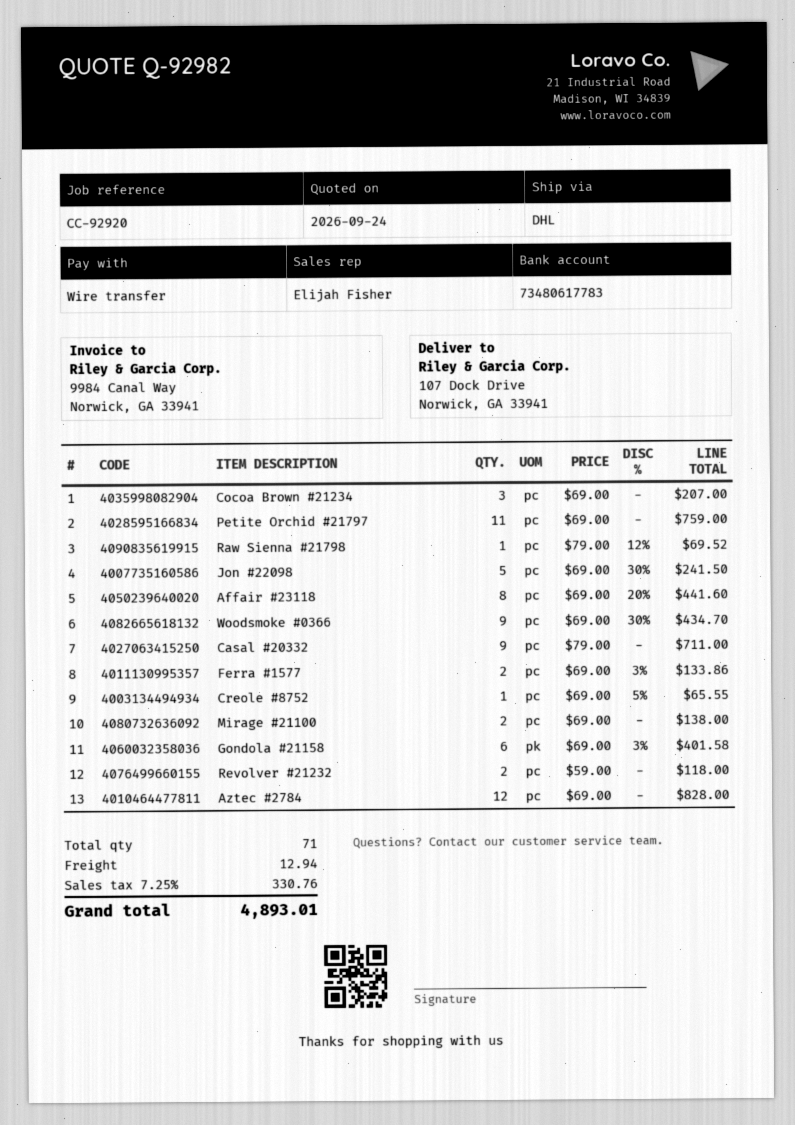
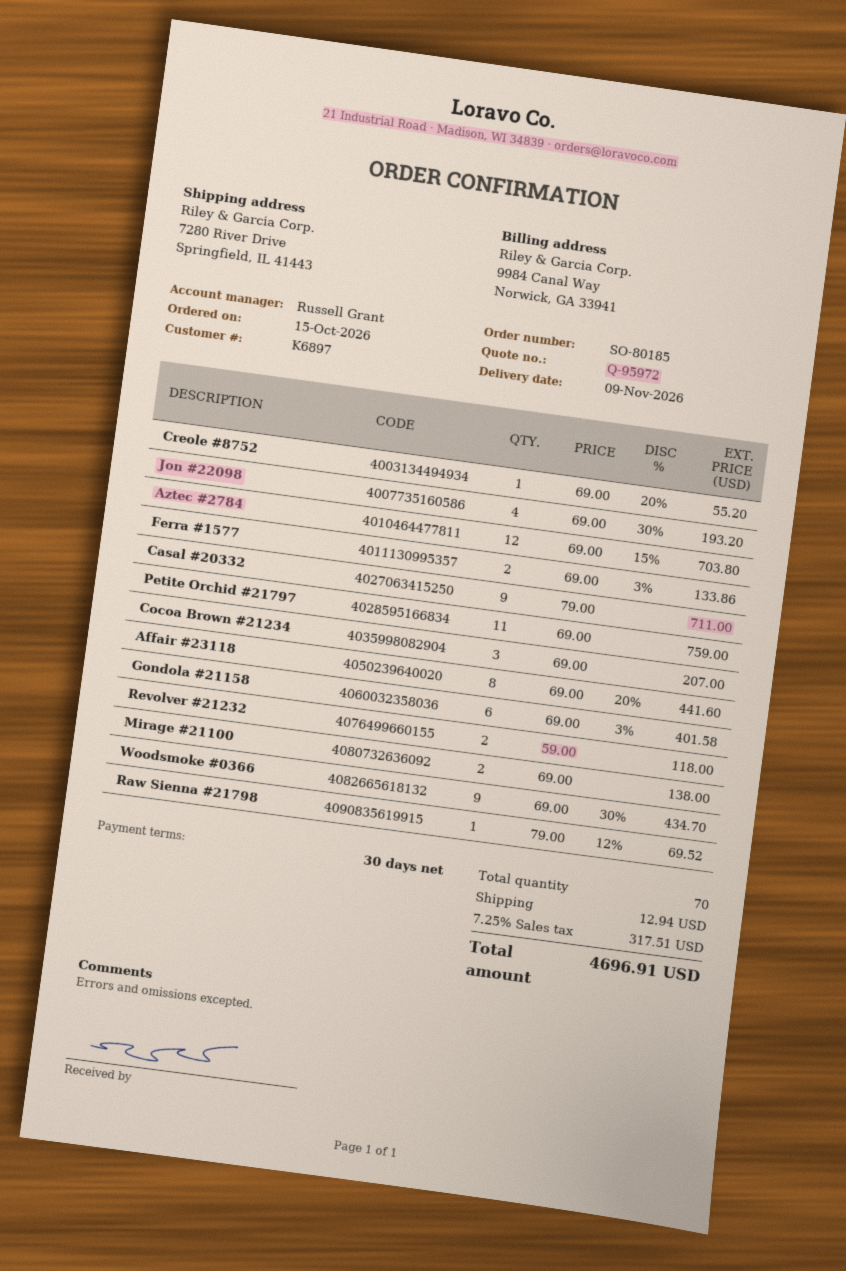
quote number: Q-92982 -> Q-95972
sales rep: Elijah Fisher -> Russell Grant
ship to: 107 Dock Drive, Norwick, GA 33941 -> 7280 River Drive, Springfield, IL 41443
Jon #22098: 5 x 69.00 - 30% = 241.50 -> 4 x 69.00 - 30% = 193.20
Creole #8752: 1 x 69.00 - 5% = 65.55 -> 1 x 69.00 - 20% = 55.20
Aztec #2784: 12 x 69.00 = 828.00 -> 12 x 69.00 - 15% = 703.80
total quantity: 71 -> 70
tax: 7.25% = 330.76 -> 7.25% = 317.51
total: 4893.01 -> 4696.91

